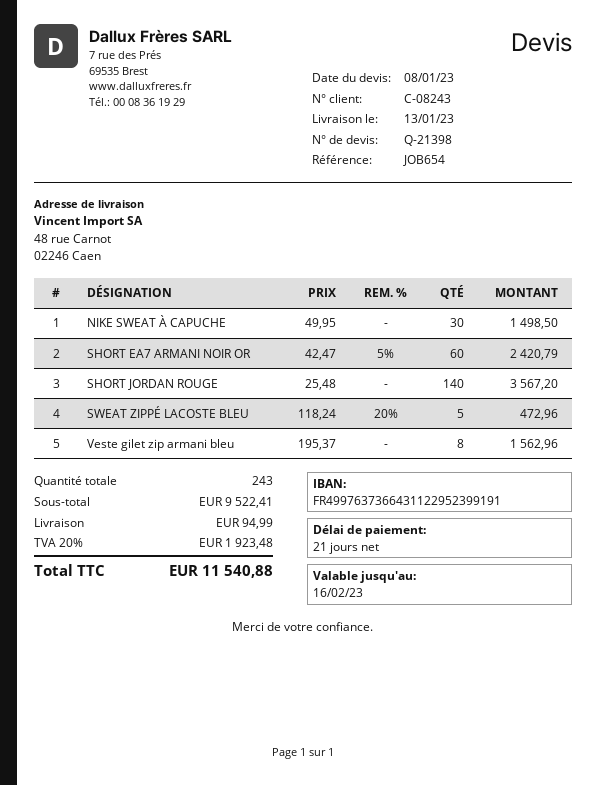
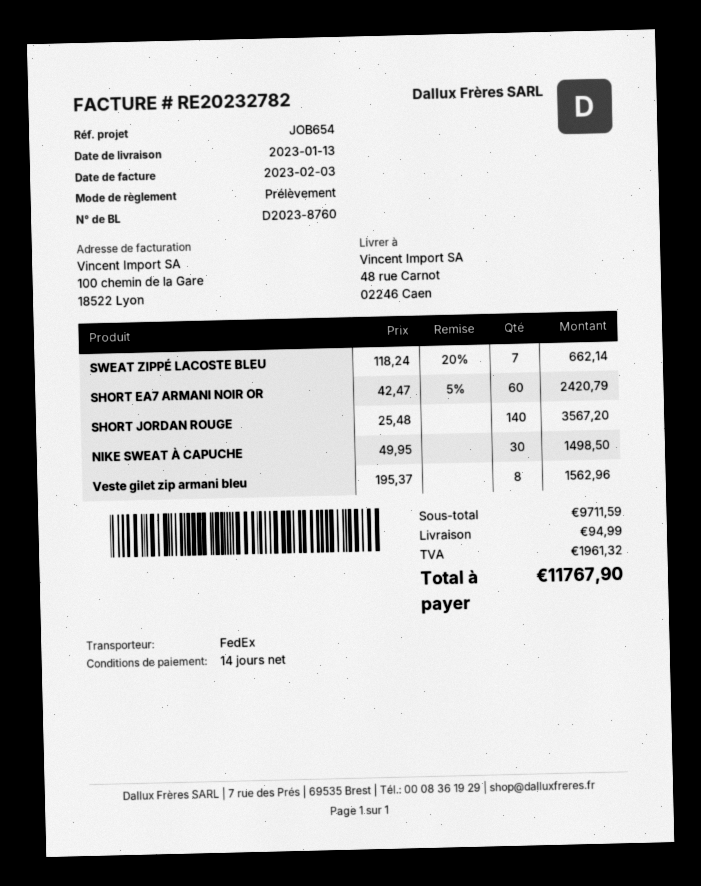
payment terms: 21 days -> 14 days
SWEAT ZIPPÉ LACOSTE BLEU: 5 x 118.24 - 20% = 472.96 -> 7 x 118.24 - 20% = 662.14
subtotal: 9522.41 -> 9711.59
tax: 1923.48 -> 1961.32
total: 11540.88 -> 11767.90

